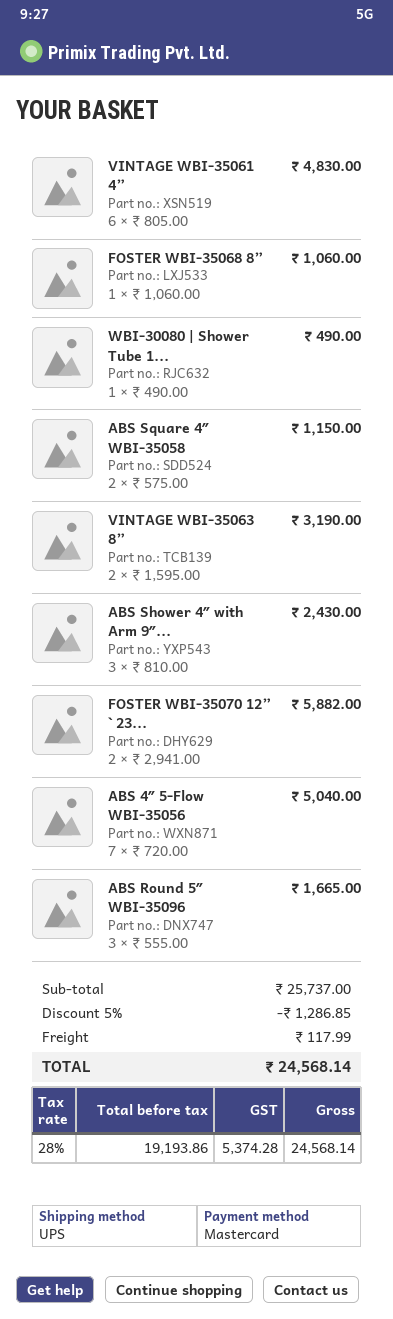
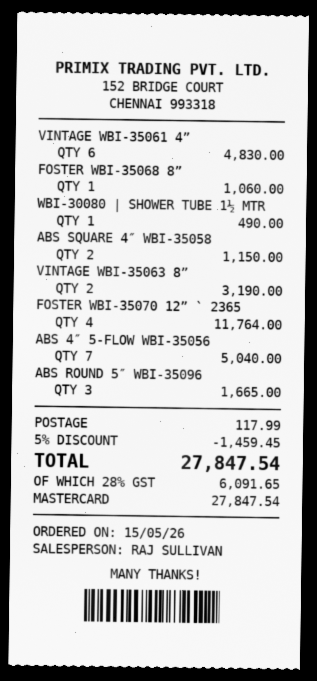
ABS Shower 4″ with Arm 9″...: 3 for 2430.00 -> none
FOSTER WBI-35070 12” ` 23...: 2 for 5882.00 -> 4 for 11764.00
discount: 5% = 1286.85 -> 5% = 1459.45
tax: 28% = 5374.28 -> 28% = 6091.65
total: 24568.14 -> 27847.54

